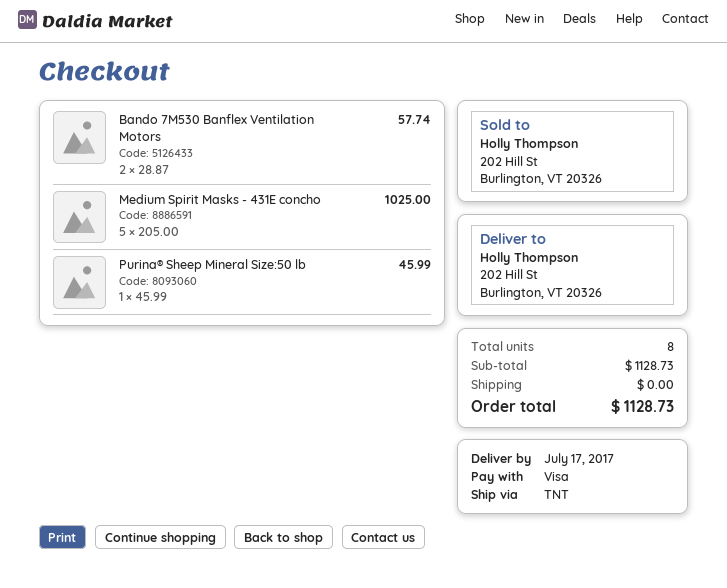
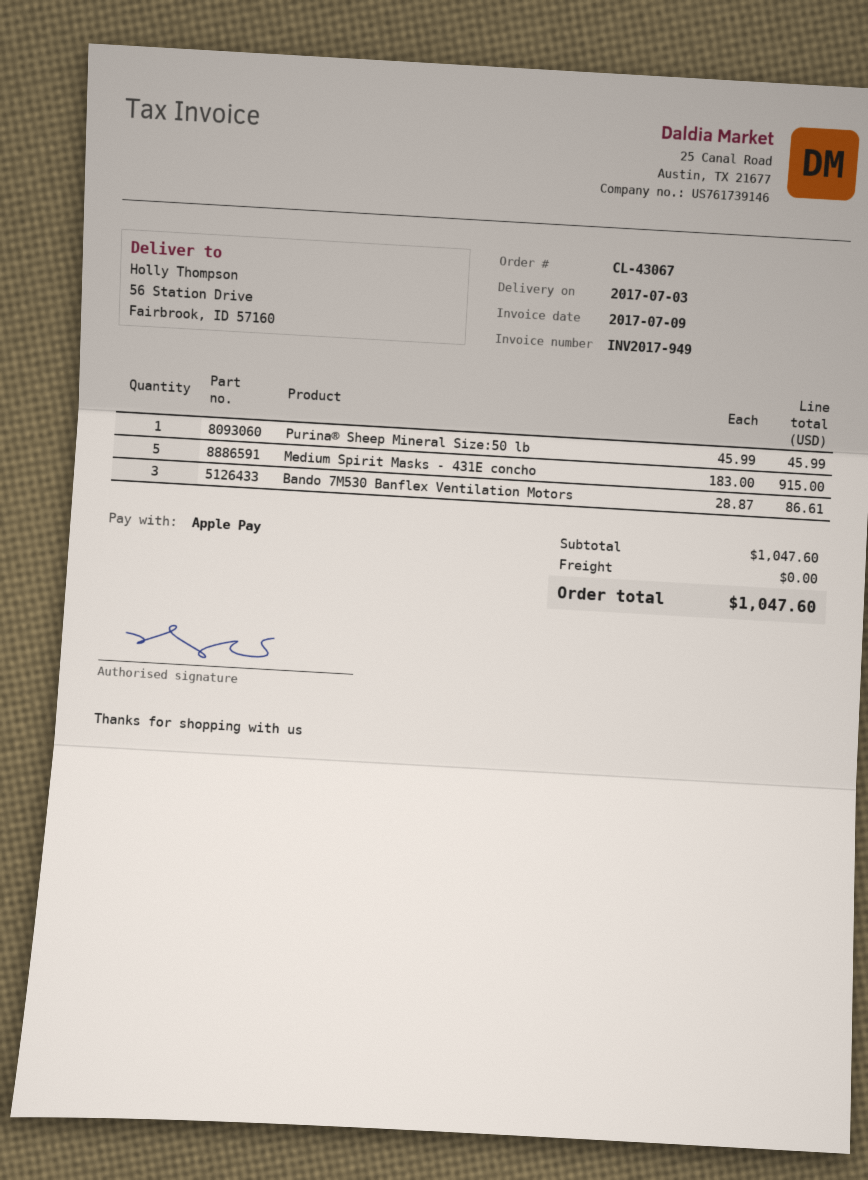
delivery date: 2017-07-17 -> 2017-07-03
payment method: Visa -> Apple Pay
ship to: 202 Hill St, Burlington, VT 20326 -> 56 Station Drive, Fairbrook, ID 57160
Bando 7M530 Banflex Ventilation Motors: 2 x 28.87 = 57.74 -> 3 x 28.87 = 86.61
Medium Spirit Masks - 431E concho: 5 x 205.00 = 1025.00 -> 5 x 183.00 = 915.00
subtotal: 1128.73 -> 1047.60
total: 1128.73 -> 1047.60

